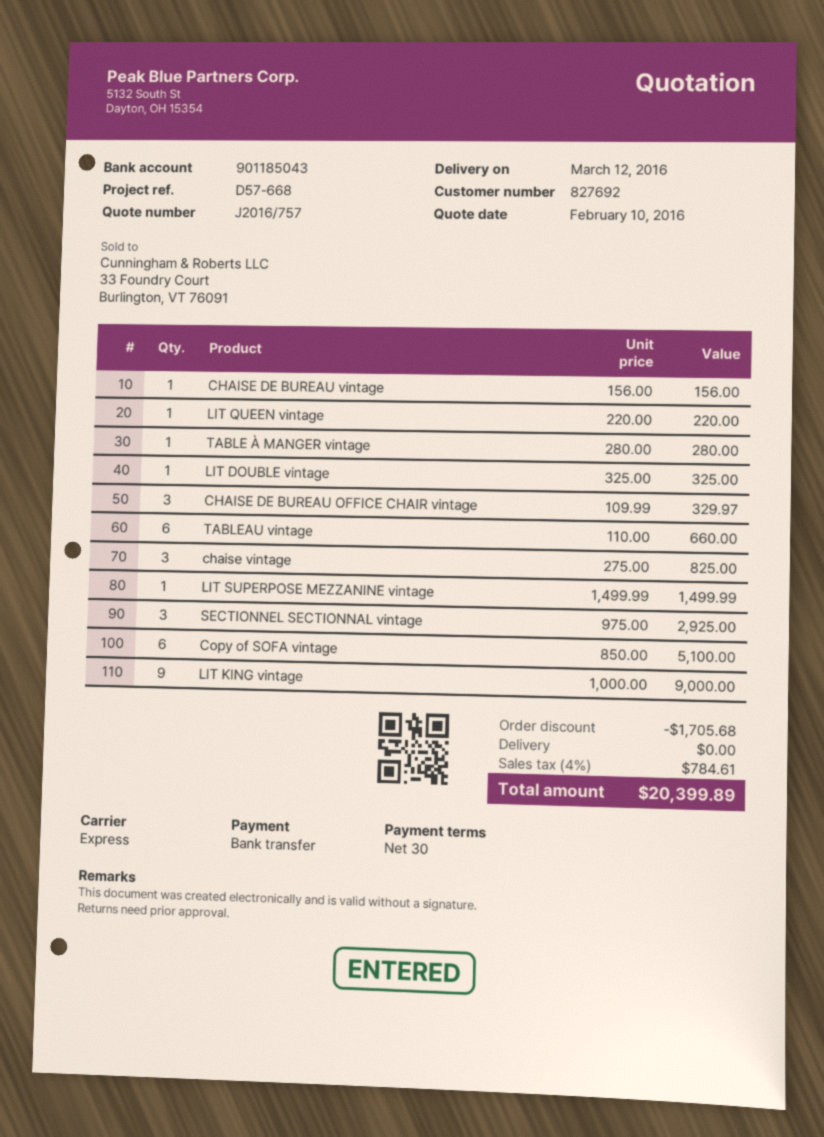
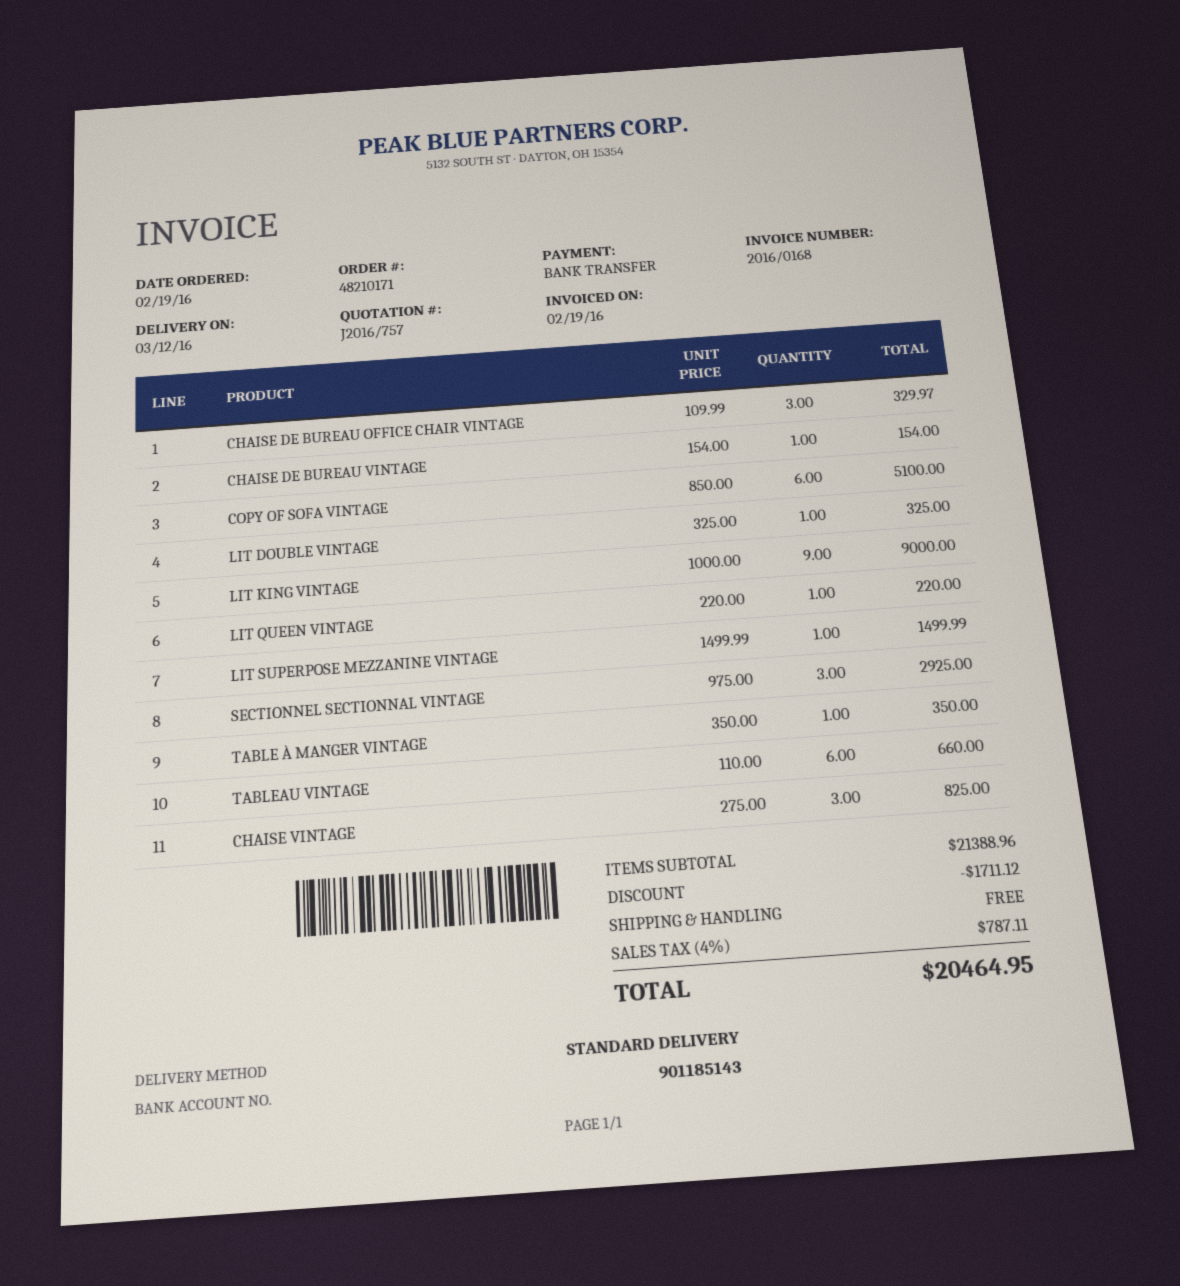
bank account: 901185043 -> 901185143
shipping method: express -> standard
CHAISE DE BUREAU vintage: 1 x 156.00 = 156.00 -> 1 x 154.00 = 154.00
TABLE À MANGER vintage: 1 x 280.00 = 280.00 -> 1 x 350.00 = 350.00
discount: 1705.68 -> 1711.12
tax: 4% = 784.61 -> 4% = 787.11
total: 20399.89 -> 20464.95

